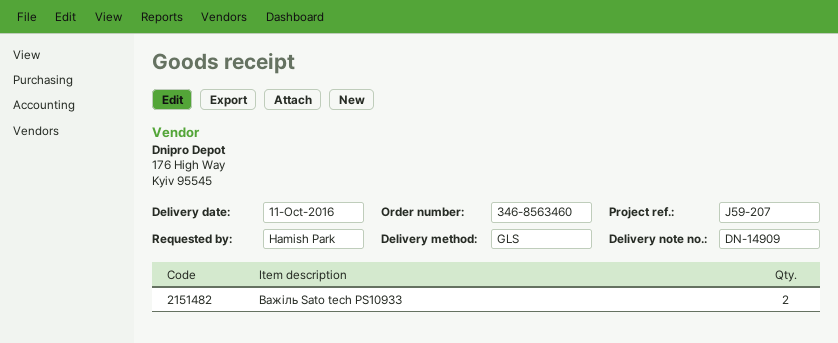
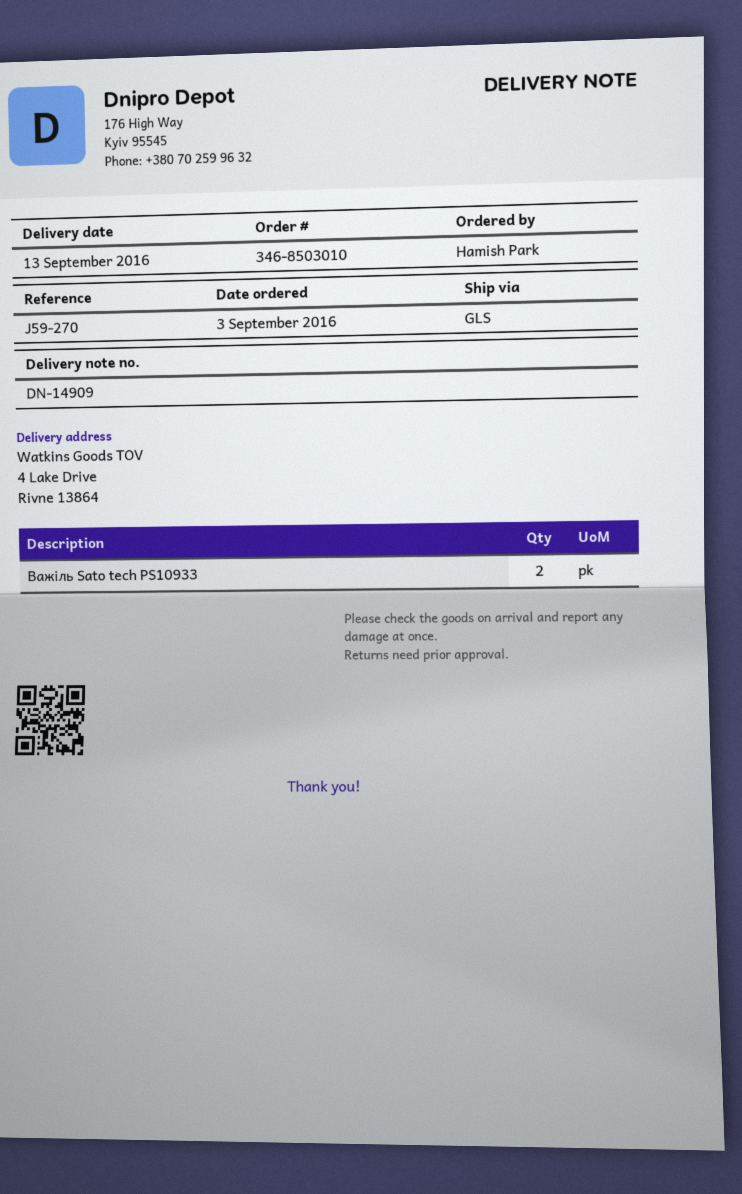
order number: 346-8563460 -> 346-8503010
delivery date: 2016-10-11 -> 2016-09-13
reference: J59-207 -> J59-270

